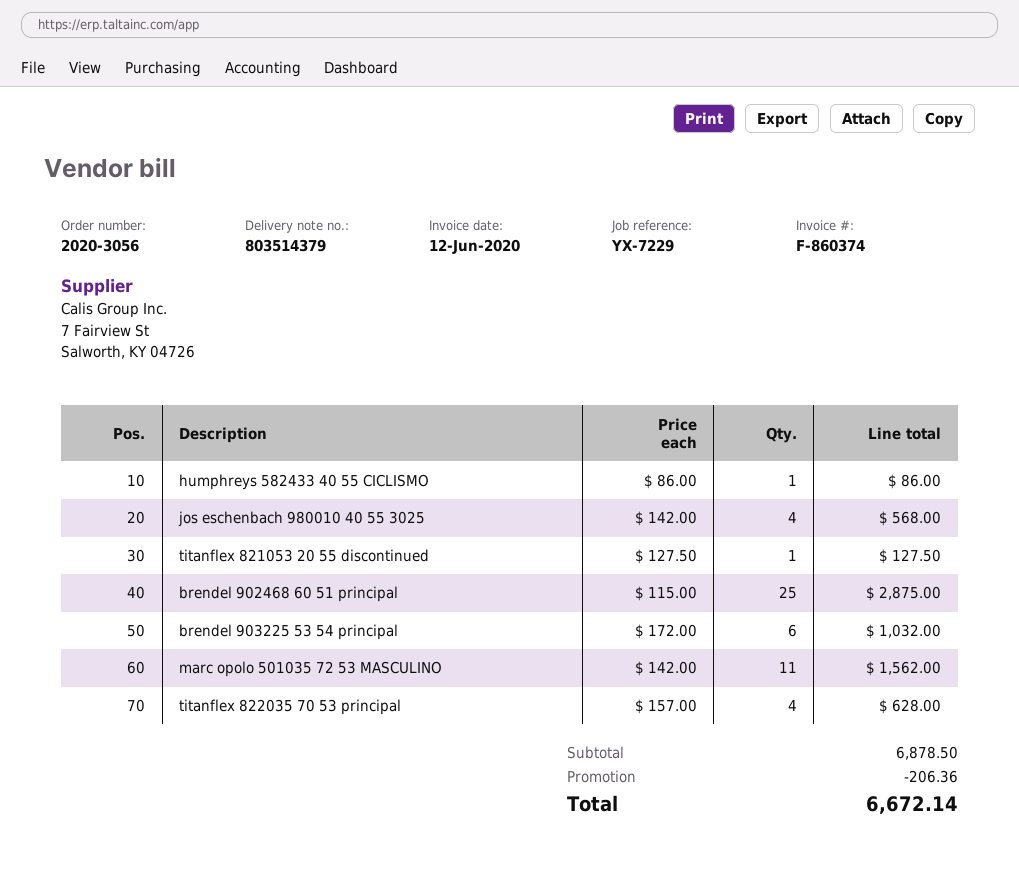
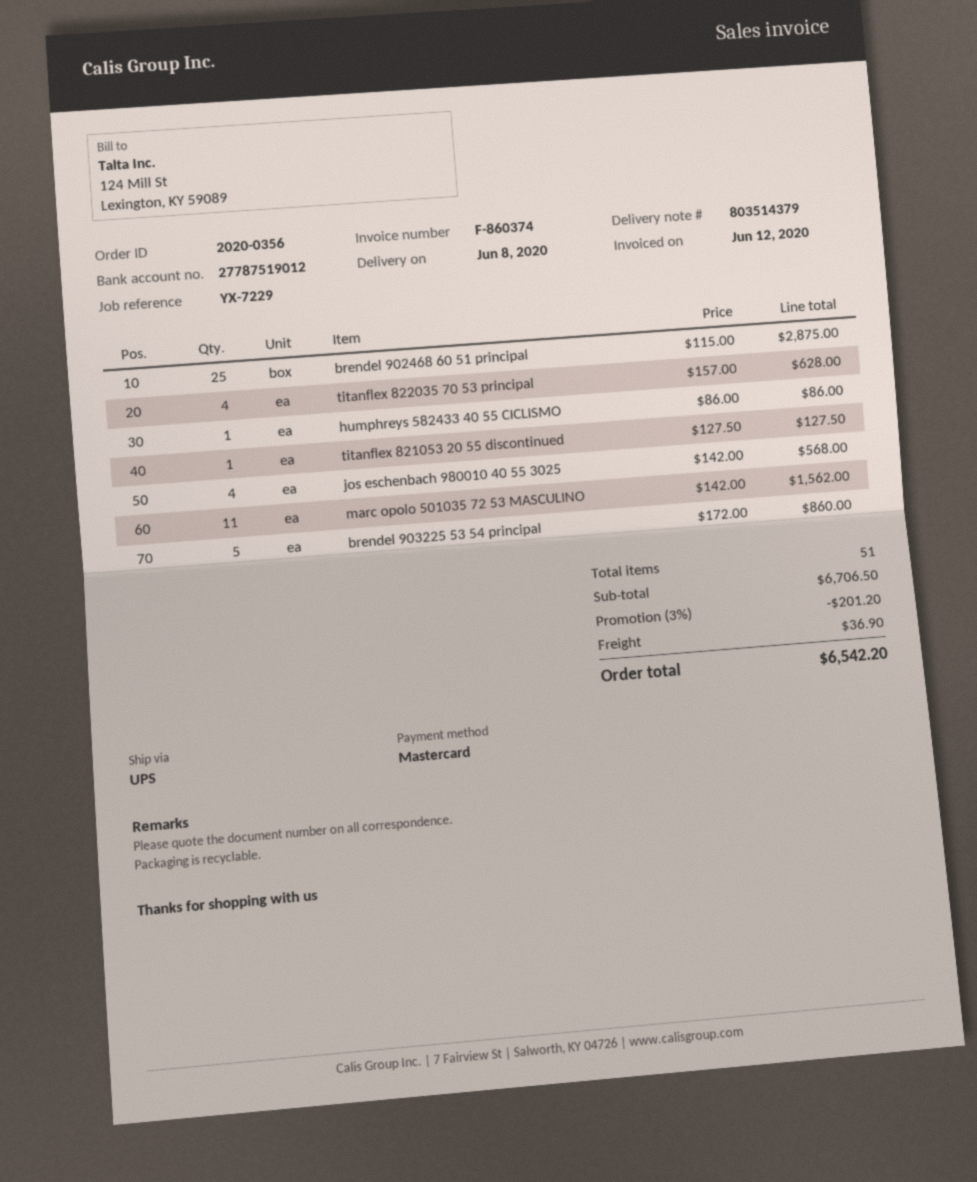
order number: 2020-3056 -> 2020-0356
brendel 903225 53 54 principal: 6 x 172.00 = 1032.00 -> 5 x 172.00 = 860.00
subtotal: 6878.50 -> 6706.50
discount: 206.36 -> 201.20
shipping: none -> 36.90
total: 6672.14 -> 6542.20

